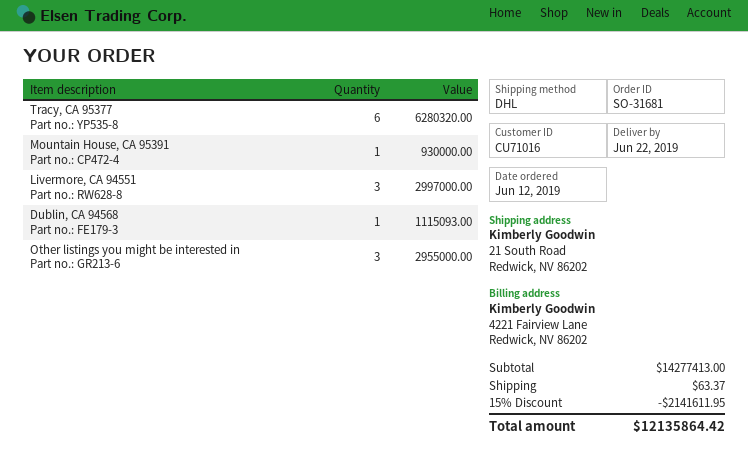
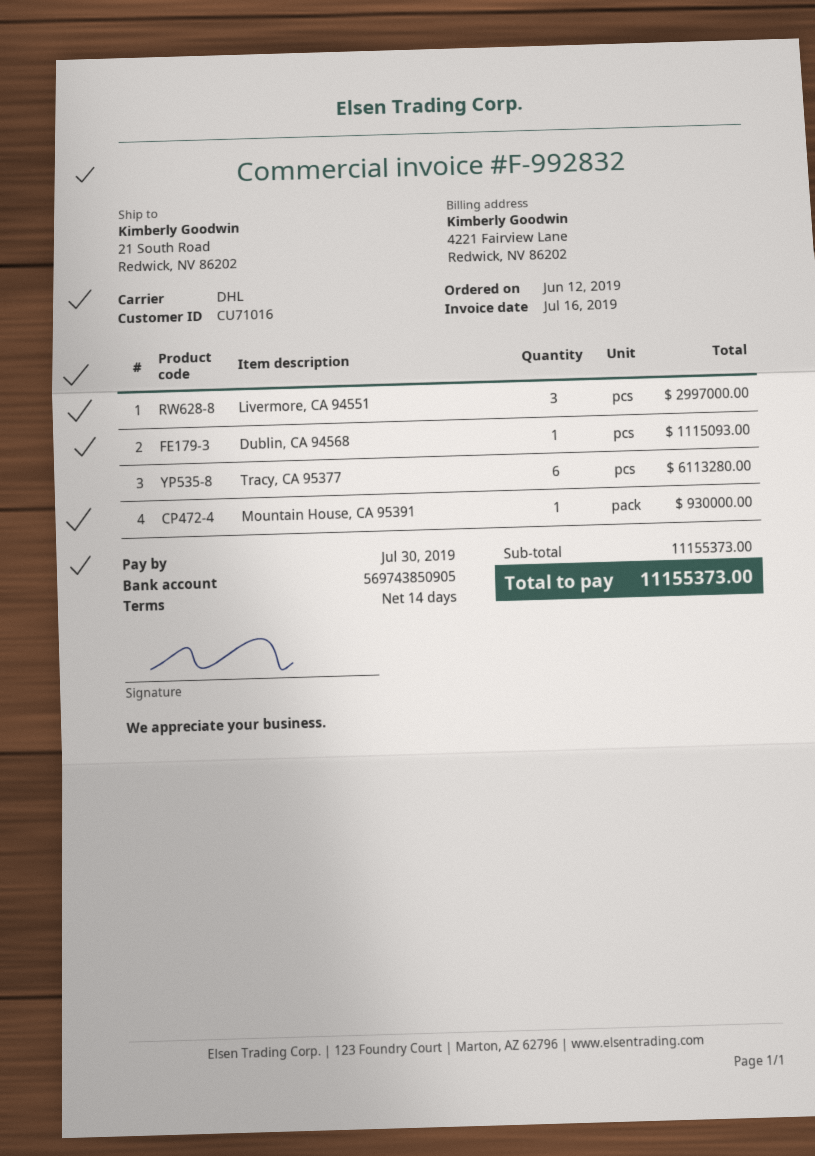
Tracy, CA 95377: 6 for 6280320.00 -> 6 for 6113280.00
Other listings you might be interested in: 3 for 2955000.00 -> none
subtotal: 14277413.00 -> 11155373.00
discount: 15% = 2141611.95 -> none
shipping: 63.37 -> none
total: 12135864.42 -> 11155373.00

